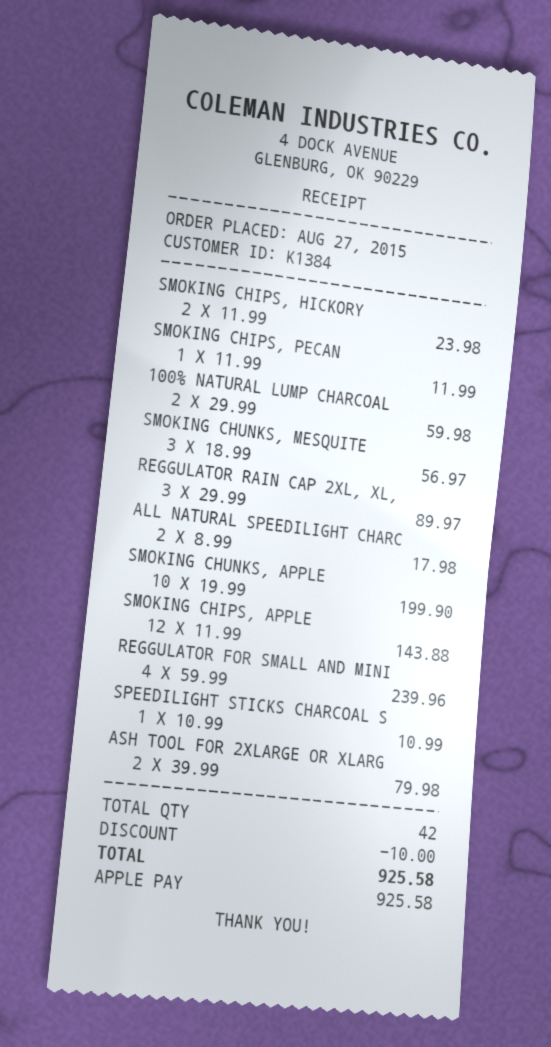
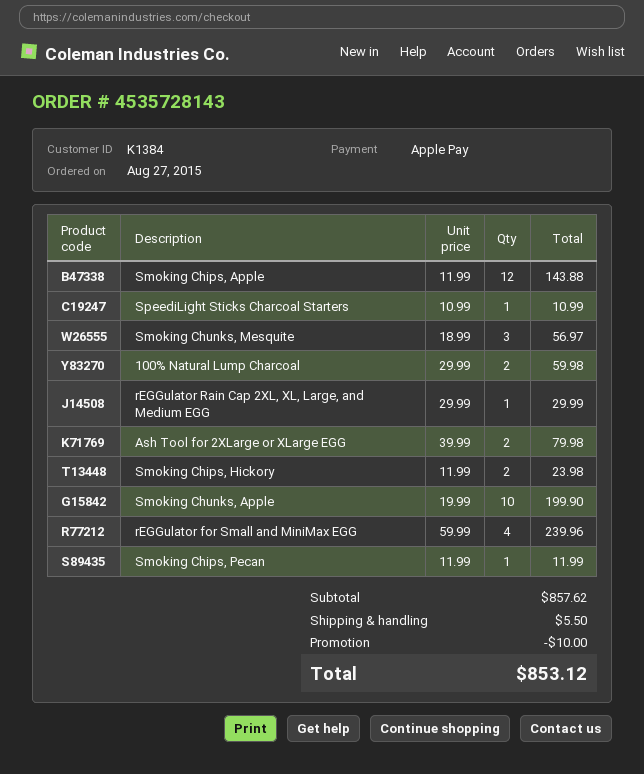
REGGULATOR RAIN CAP 2XL, XL,: 3 x 29.99 = 89.97 -> 1 x 29.99 = 29.99
ALL NATURAL SPEEDILIGHT CHARC: 2 x 8.99 = 17.98 -> none
shipping: none -> 5.50
total: 925.58 -> 853.12

